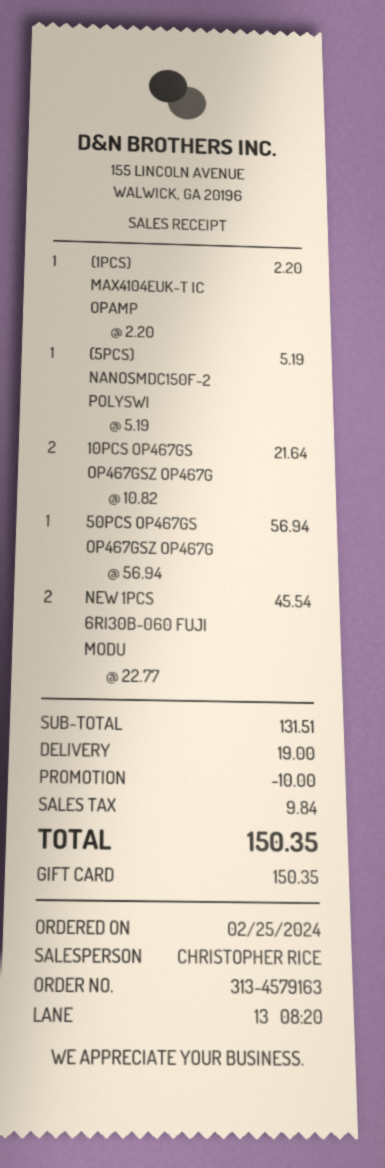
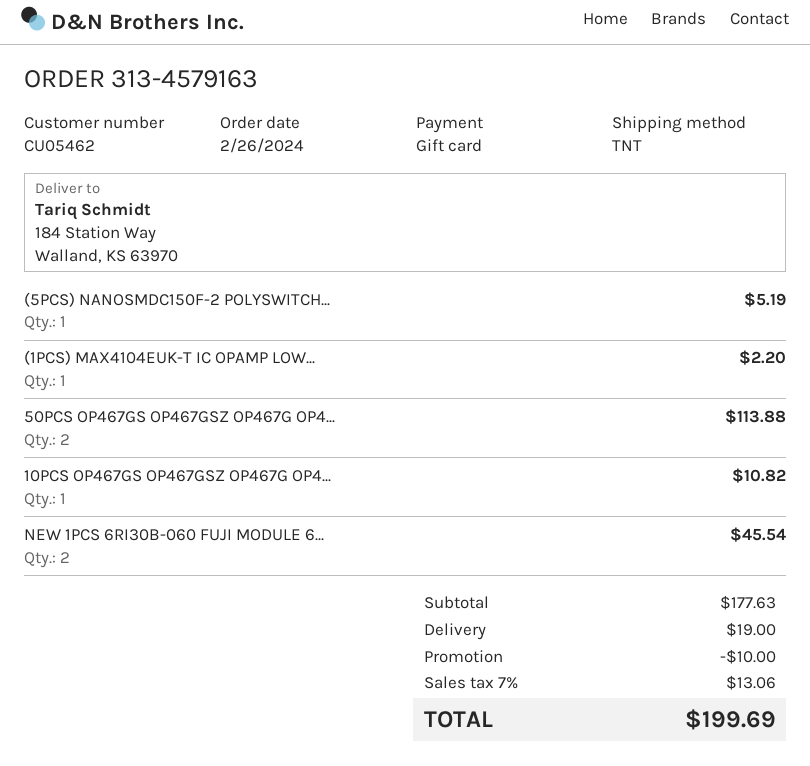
order date: 2024-02-25 -> 2024-02-26
10PCS OP467GS OP467GSZ OP467G: 2 for 21.64 -> 1 for 10.82
50PCS OP467GS OP467GSZ OP467G: 1 for 56.94 -> 2 for 113.88
subtotal: 131.51 -> 177.63
tax: 9.84 -> 13.06
total: 150.35 -> 199.69

